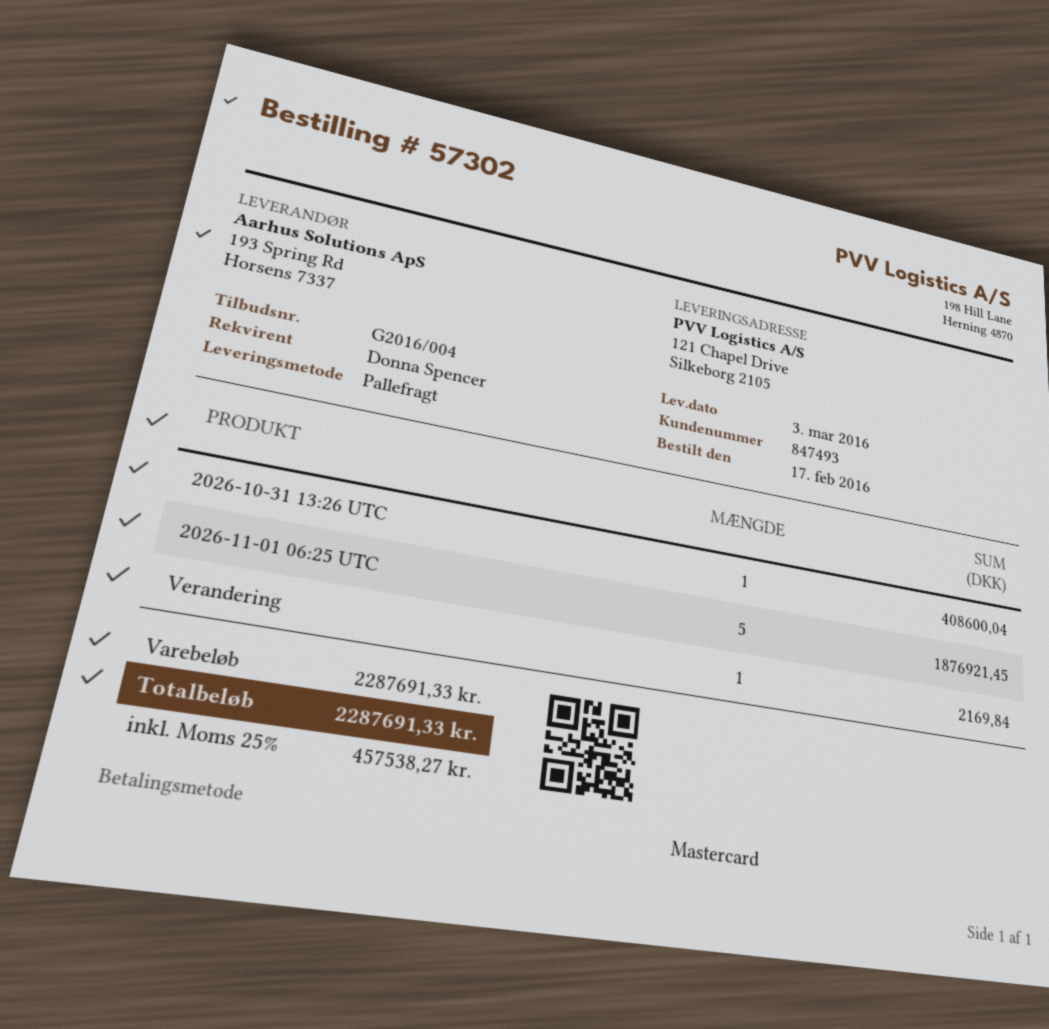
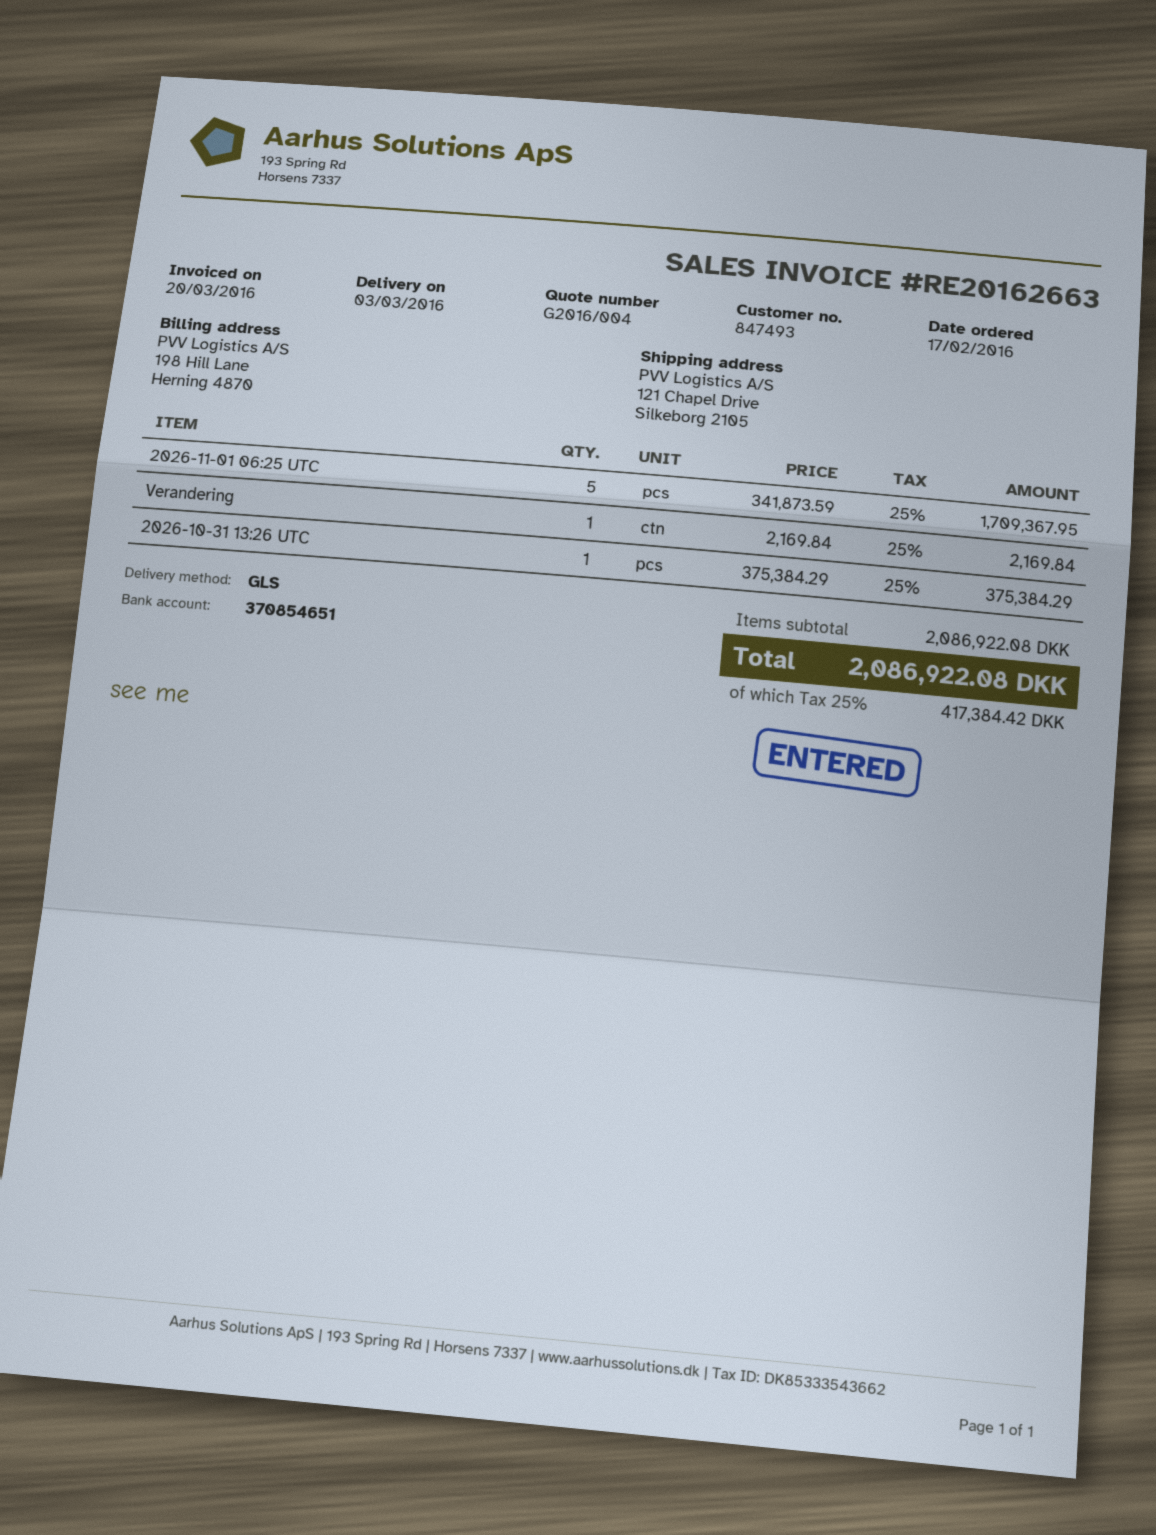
shipping method: pallet freight -> GLS
2026-10-31 13:26 UTC: 1 for 408600.04 -> 1 for 375384.29
2026-11-01 06:25 UTC: 5 for 1876921.45 -> 5 for 1709367.95
subtotal: 2287691.33 -> 2086922.08
tax: 25% = 457538.27 -> 25% = 417384.42
total: 2287691.33 -> 2086922.08

